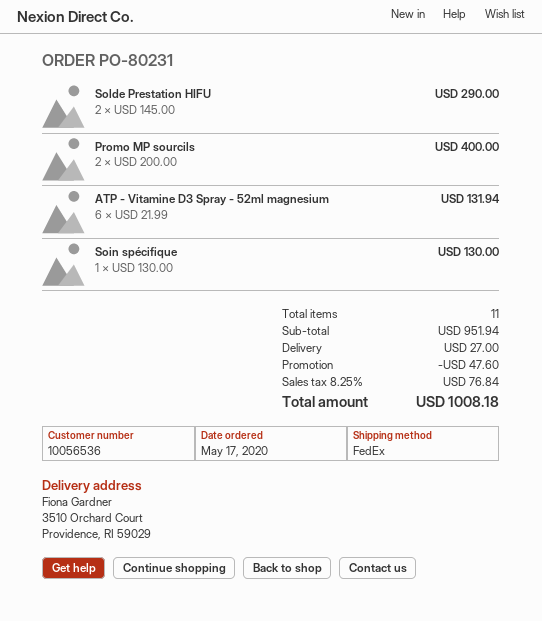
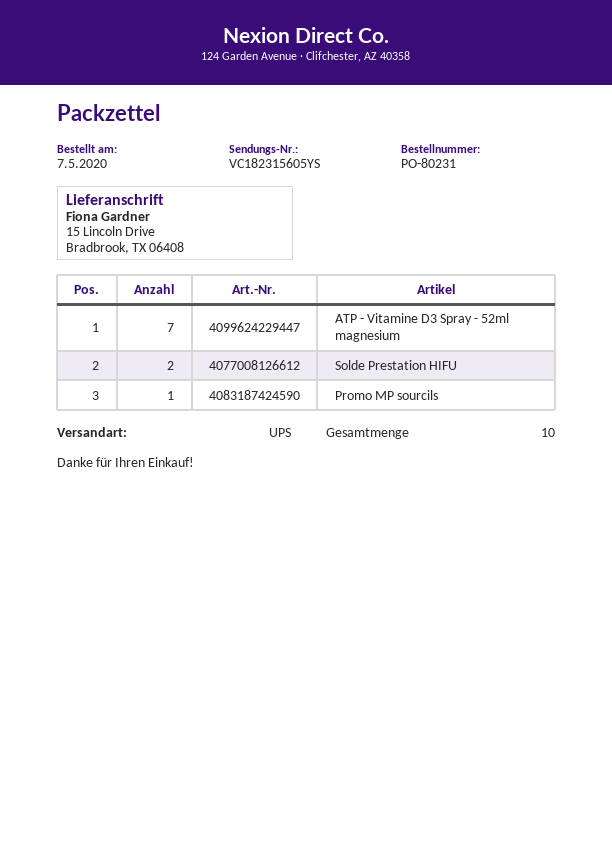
order date: 2020-05-17 -> 2020-05-07
shipping method: FedEx -> UPS
ship to: 3510 Orchard Court, Providence, RI 59029 -> 15 Lincoln Drive, Bradbrook, TX 06408
Promo MP sourcils: 2 -> 1
ATP - Vitamine D3 Spray - 52ml magnesium: 6 -> 7
Soin spécifique: 1 -> none
total quantity: 11 -> 10

